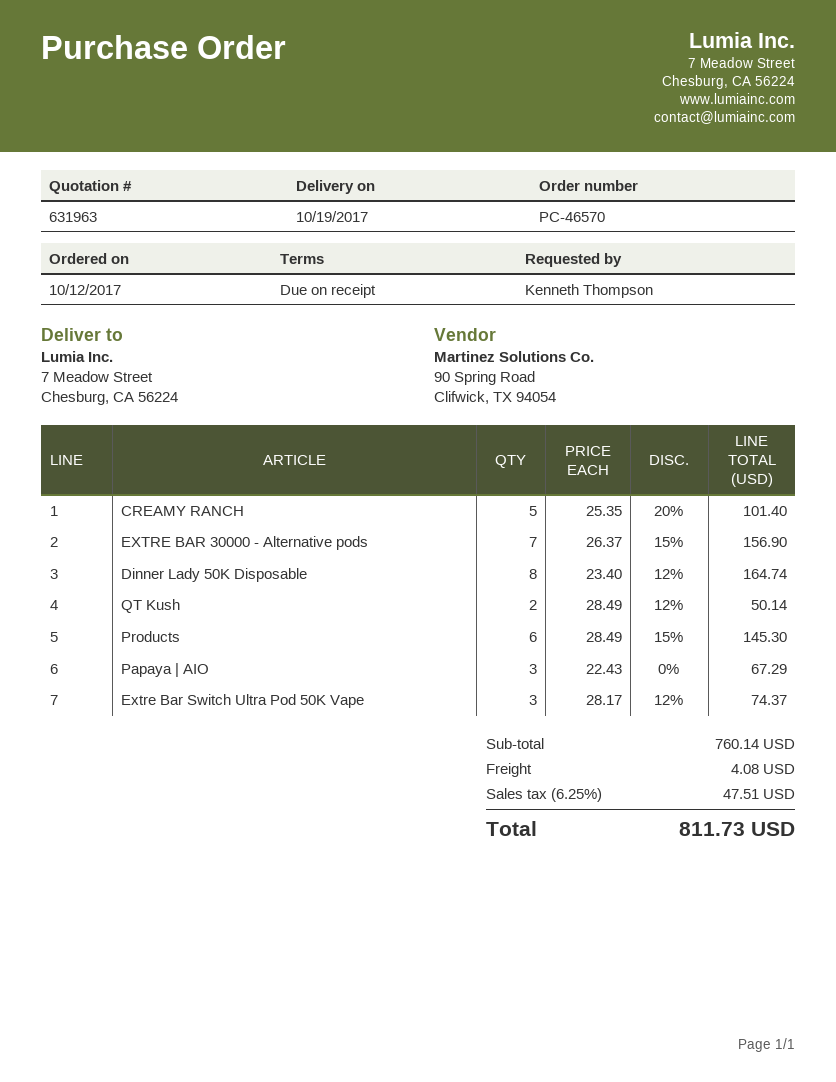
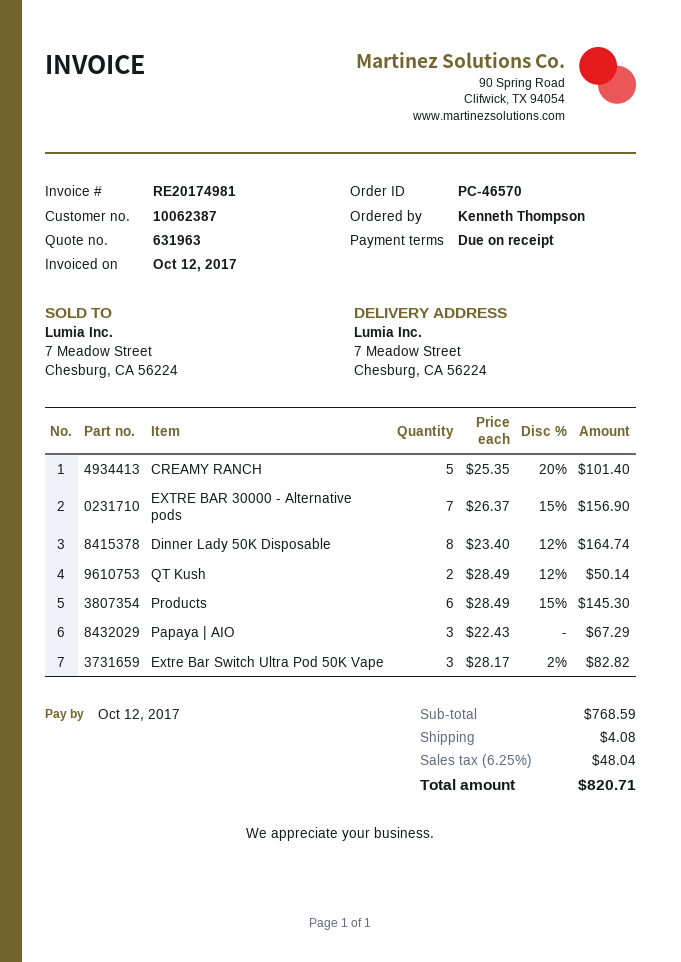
Extre Bar Switch Ultra Pod 50K Vape: 3 x 28.17 - 12% = 74.37 -> 3 x 28.17 - 2% = 82.82
subtotal: 760.14 -> 768.59
tax: 6.25% = 47.51 -> 6.25% = 48.04
total: 811.73 -> 820.71

